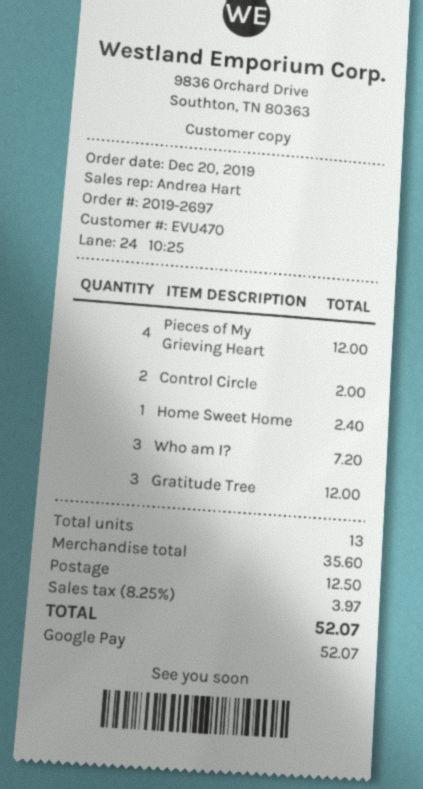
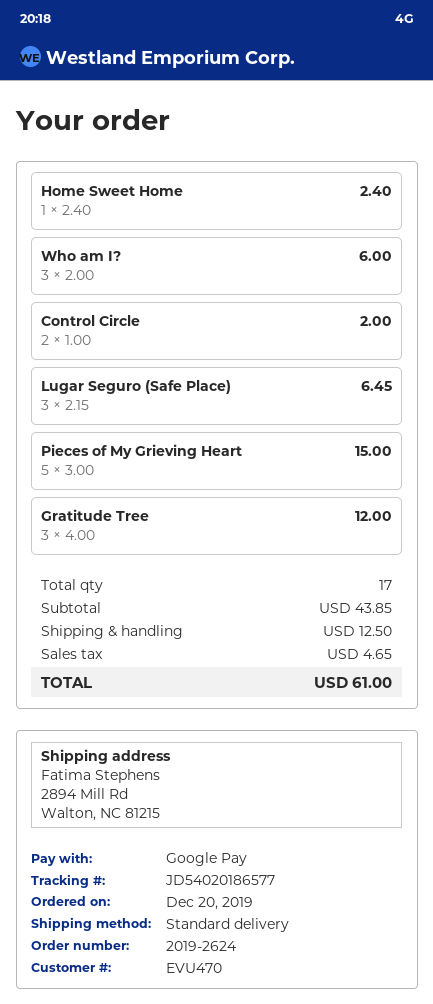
order number: 2019-2697 -> 2019-2624
Pieces of My Grieving Heart: 4 for 12.00 -> 5 for 15.00
Who am I?: 3 for 7.20 -> 3 for 6.00
Lugar Seguro (Safe Place): none -> 3 for 6.45
total quantity: 13 -> 17
subtotal: 35.60 -> 43.85
tax: 3.97 -> 4.65
total: 52.07 -> 61.00

